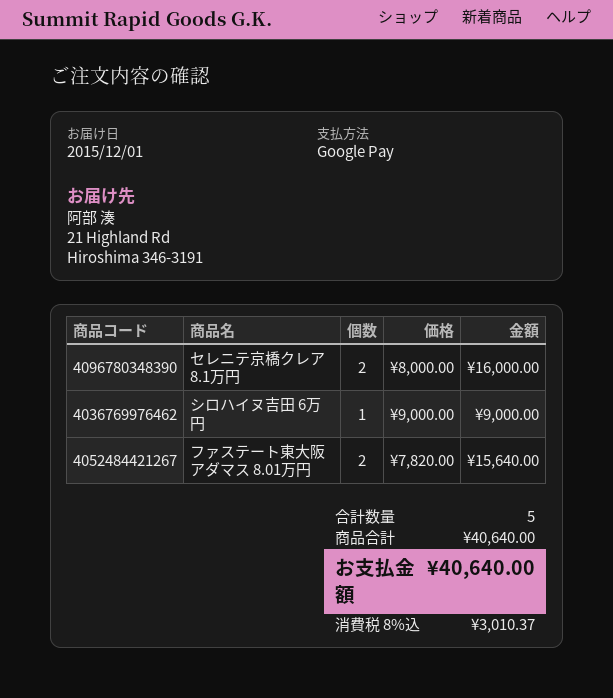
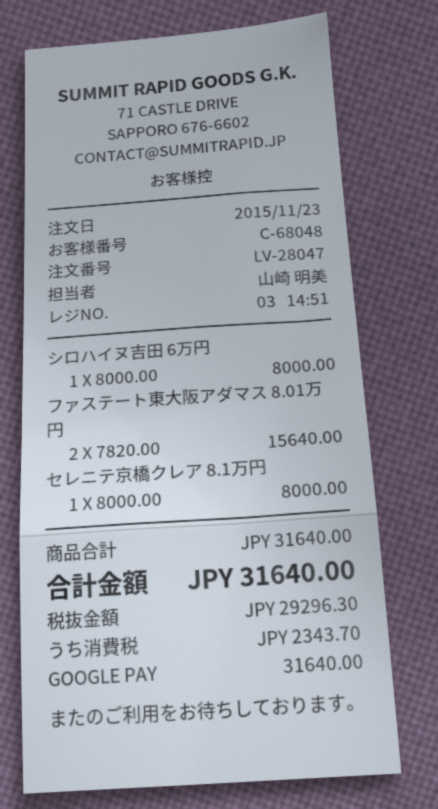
セレニテ京橋クレア 8.1万円: 2 x 8000.00 = 16000.00 -> 1 x 8000.00 = 8000.00
シロハイヌ吉田 6万円: 1 x 9000.00 = 9000.00 -> 1 x 8000.00 = 8000.00
subtotal: 40640.00 -> 31640.00
tax: 3010.37 -> 2343.70
total: 40640.00 -> 31640.00

